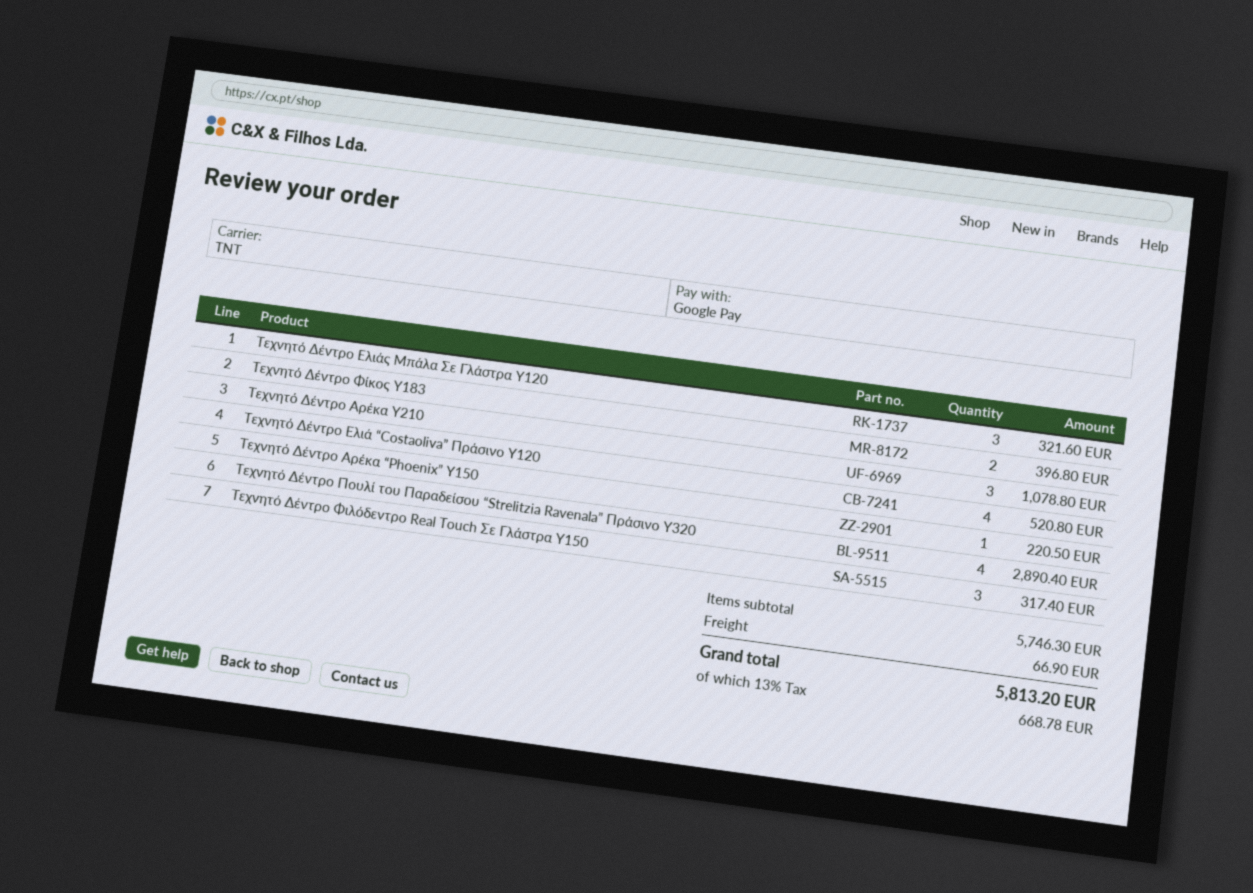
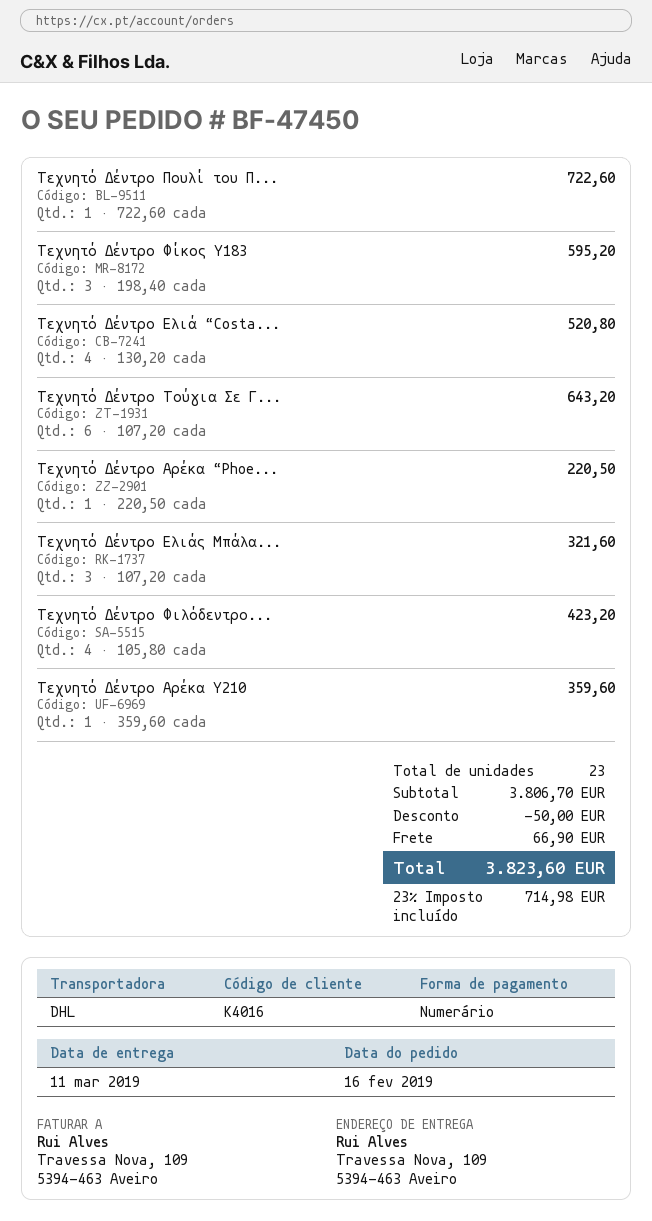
payment method: Google Pay -> cash
shipping method: TNT -> DHL
Τεχνητό Δέντρο Φίκος Υ183: 2 for 396.80 -> 3 for 595.20
Τεχνητό Δέντρο Αρέκα Υ210: 3 for 1078.80 -> 1 for 359.60
Τεχνητό Δέντρο Πουλί του Παραδείσου “Strelitzia Ravenala” Πράσινο Υ320: 4 for 2890.40 -> 1 for 722.60
Τεχνητό Δέντρο Φιλόδεντρο Real Touch Σε Γλάστρα Υ150: 3 for 317.40 -> 4 for 423.20
Τεχνητό Δέντρο Τούγια Σε Γ...: none -> 6 for 643.20
subtotal: 5746.30 -> 3806.70
discount: none -> 50.00
tax: 13% = 668.78 -> 23% = 714.98
total: 5813.20 -> 3823.60

